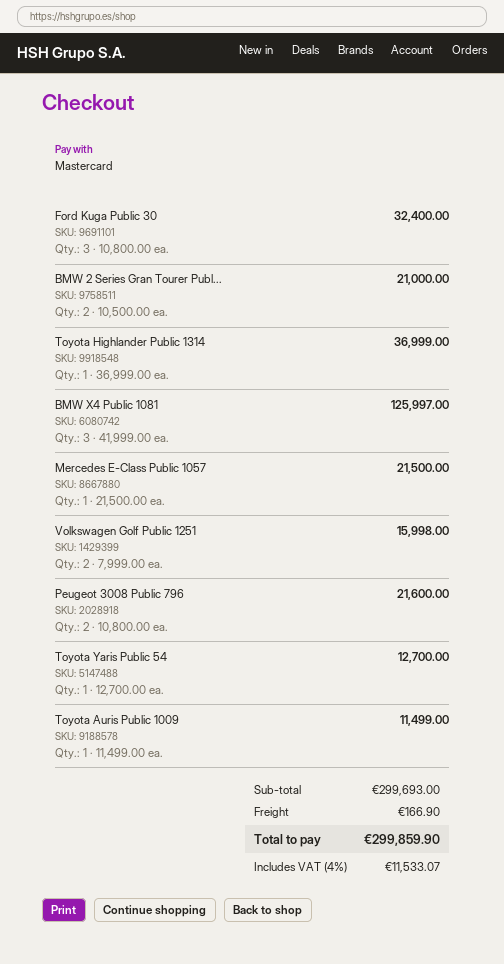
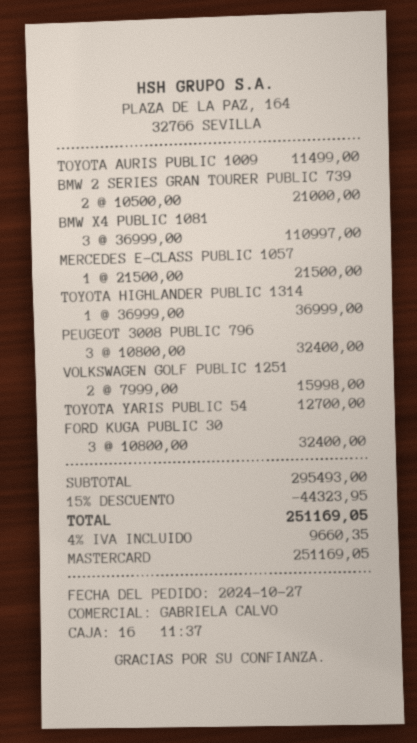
BMW X4 Public 1081: 3 x 41999.00 = 125997.00 -> 3 x 36999.00 = 110997.00
Peugeot 3008 Public 796: 2 x 10800.00 = 21600.00 -> 3 x 10800.00 = 32400.00
subtotal: 299693.00 -> 295493.00
discount: none -> 15% = 44323.95
shipping: 166.90 -> none
tax: 4% = 11533.07 -> 4% = 9660.35
total: 299859.90 -> 251169.05

